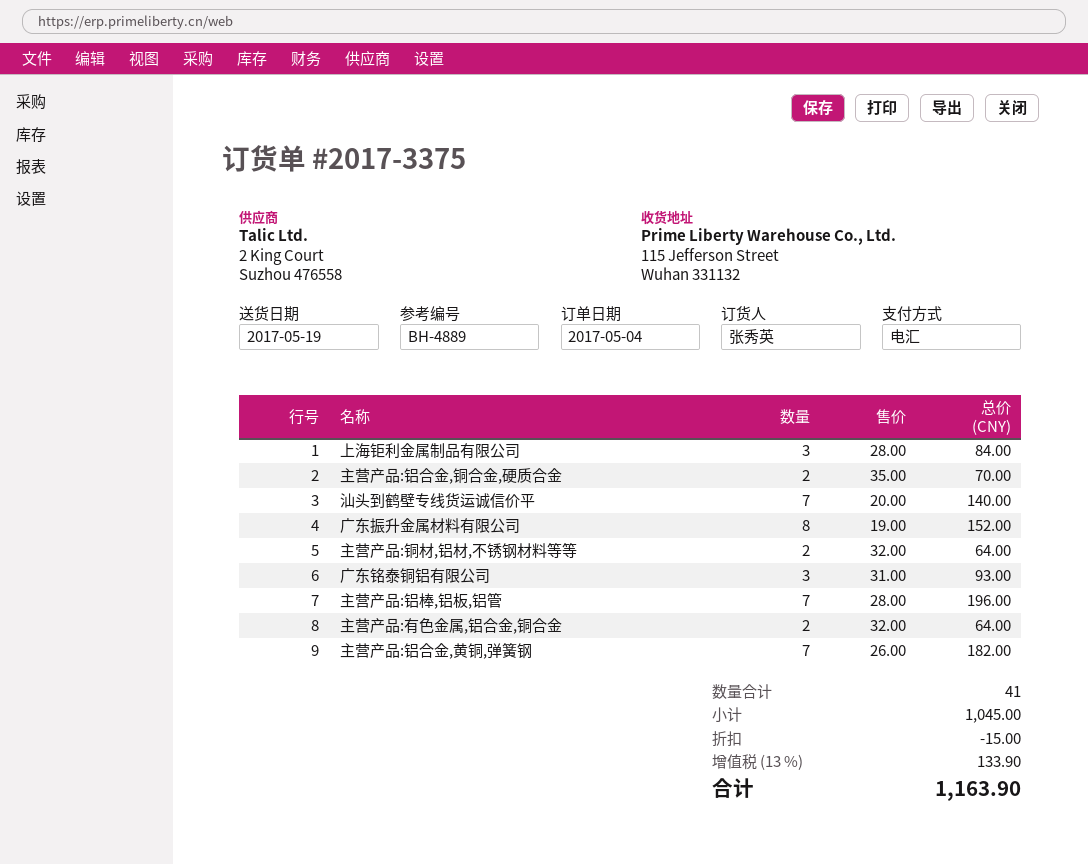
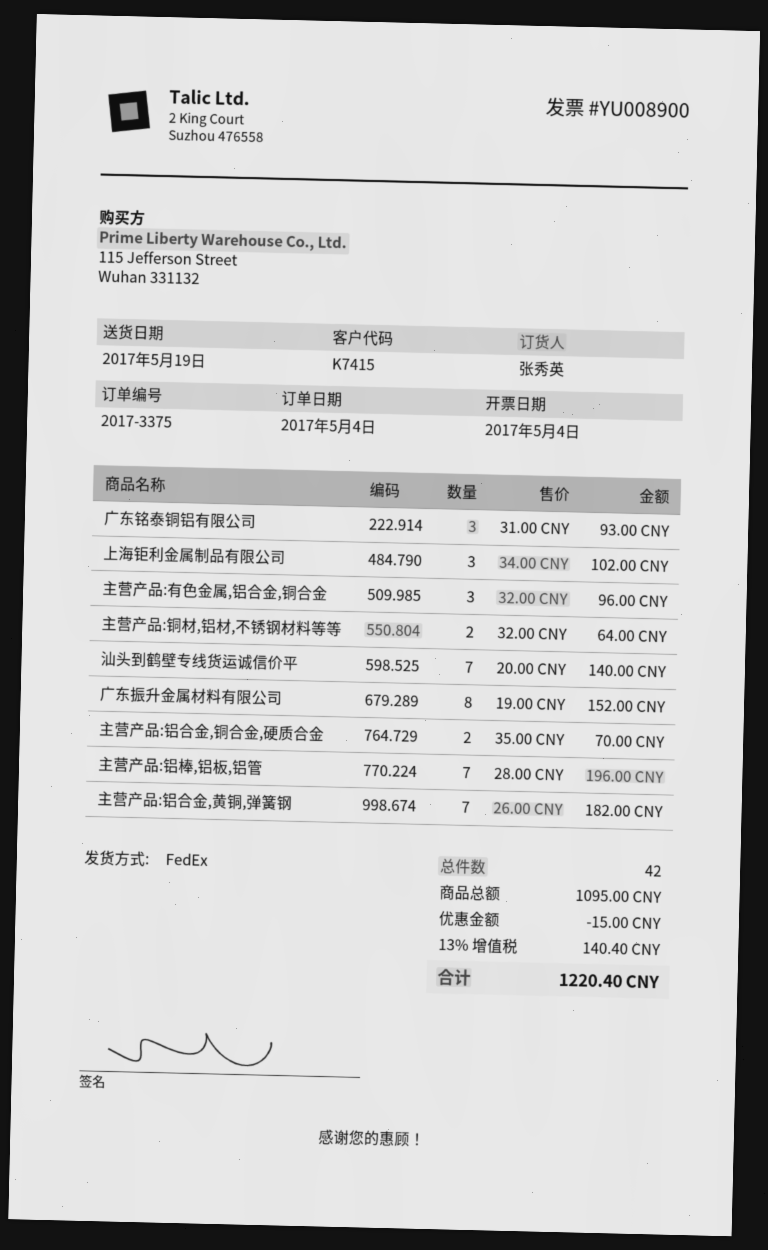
上海钜利金属制品有限公司: 3 x 28.00 = 84.00 -> 3 x 34.00 = 102.00
主营产品:有色金属,铝合金,铜合金: 2 x 32.00 = 64.00 -> 3 x 32.00 = 96.00
total quantity: 41 -> 42
subtotal: 1045.00 -> 1095.00
tax: 13% = 133.90 -> 13% = 140.40
total: 1163.90 -> 1220.40

